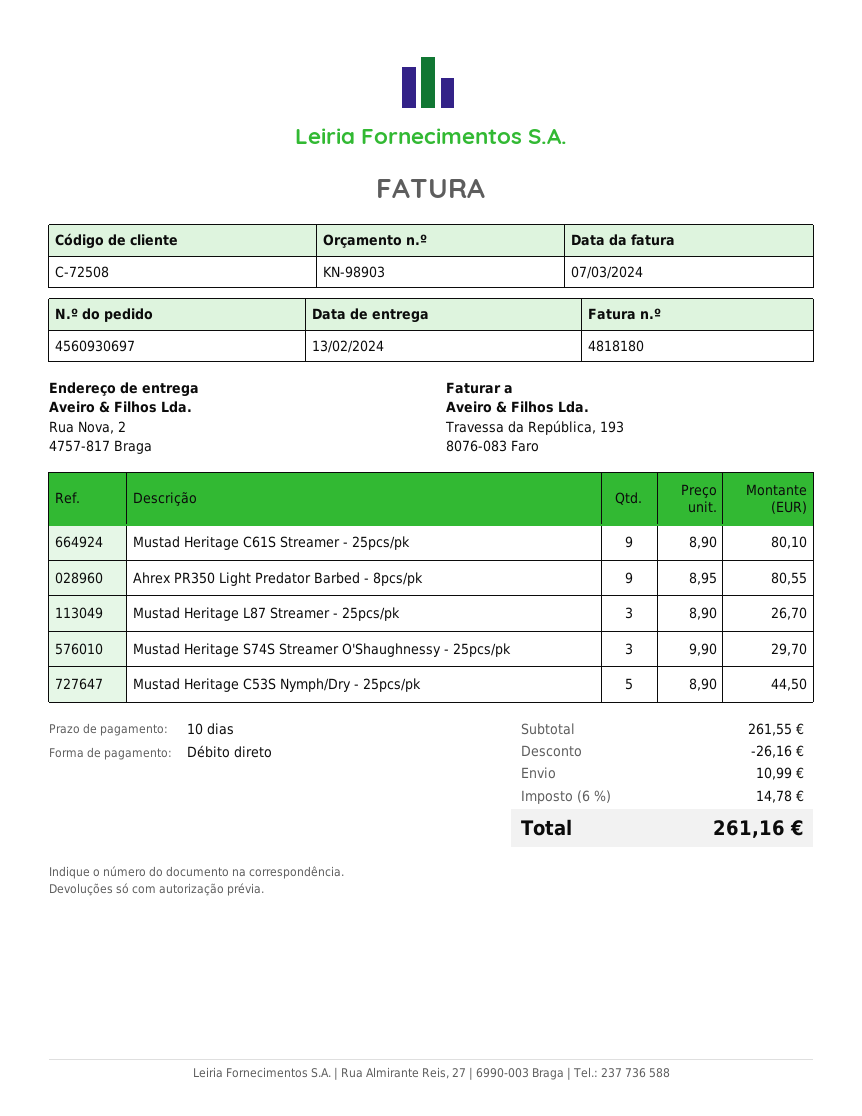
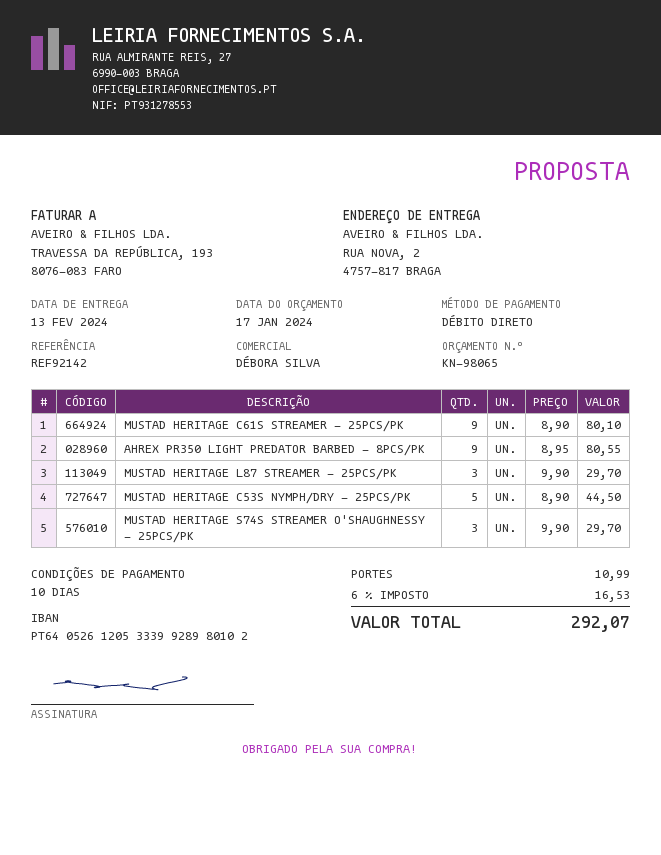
quote number: KN-98903 -> KN-98065
Mustad Heritage L87 Streamer - 25pcs/pk: 3 x 8.90 = 26.70 -> 3 x 9.90 = 29.70
discount: 26.16 -> none
tax: 6% = 14.78 -> 6% = 16.53
total: 261.16 -> 292.07

